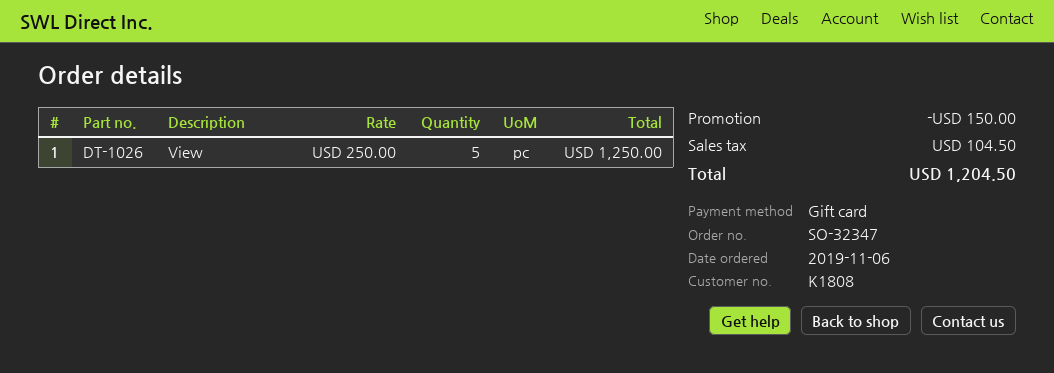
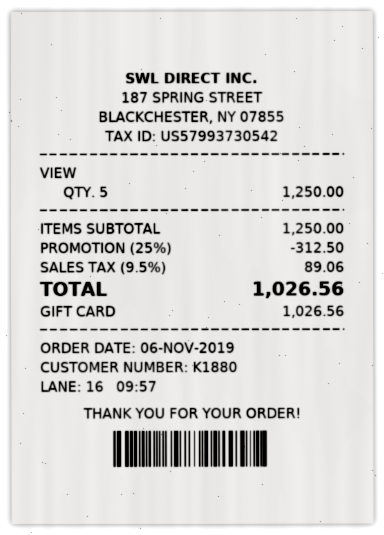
customer number: K1808 -> K1880
discount: 150.00 -> 312.50
tax: 104.50 -> 89.06
total: 1204.50 -> 1026.56

